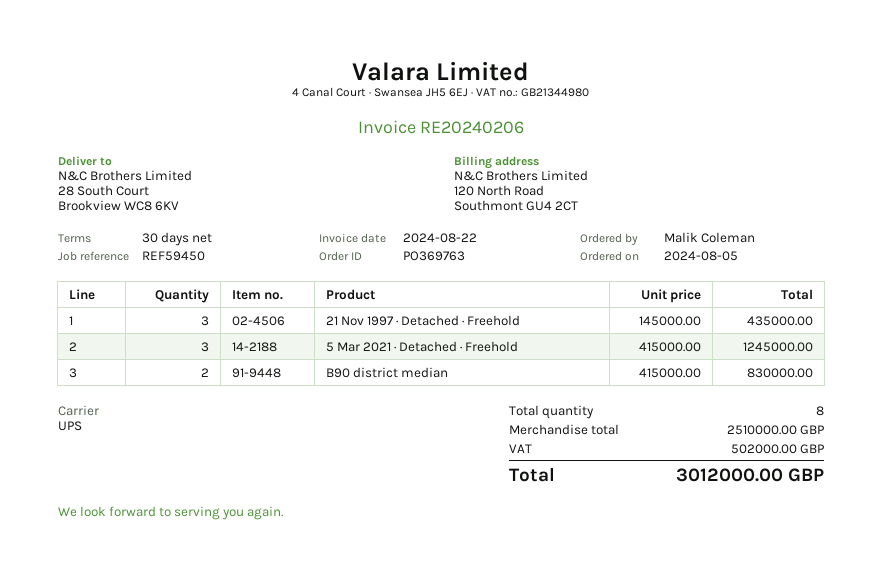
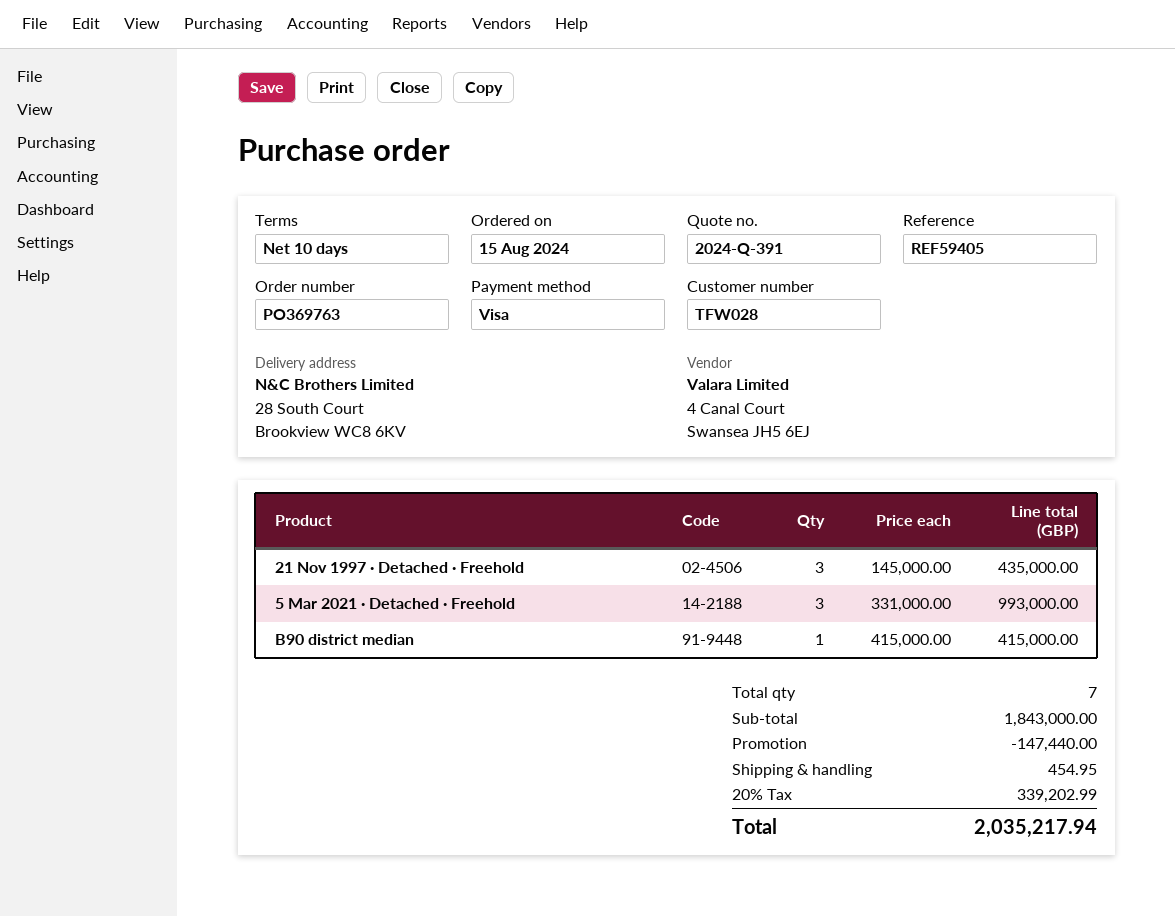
order date: 2024-08-05 -> 2024-08-15
payment terms: 30 days -> 10 days
reference: REF59450 -> REF59405
5 Mar 2021 · Detached · Freehold: 3 x 415000.00 = 1245000.00 -> 3 x 331000.00 = 993000.00
B90 district median: 2 x 415000.00 = 830000.00 -> 1 x 415000.00 = 415000.00
total quantity: 8 -> 7
subtotal: 2510000.00 -> 1843000.00
discount: none -> 147440.00
shipping: none -> 454.95
tax: 502000.00 -> 339202.99
total: 3012000.00 -> 2035217.94

